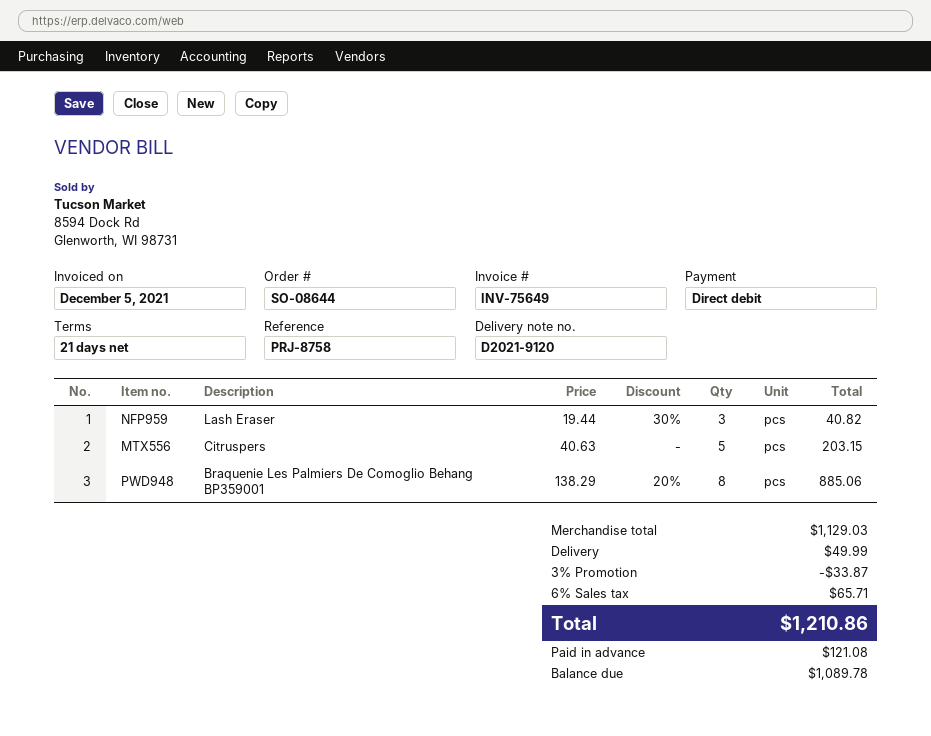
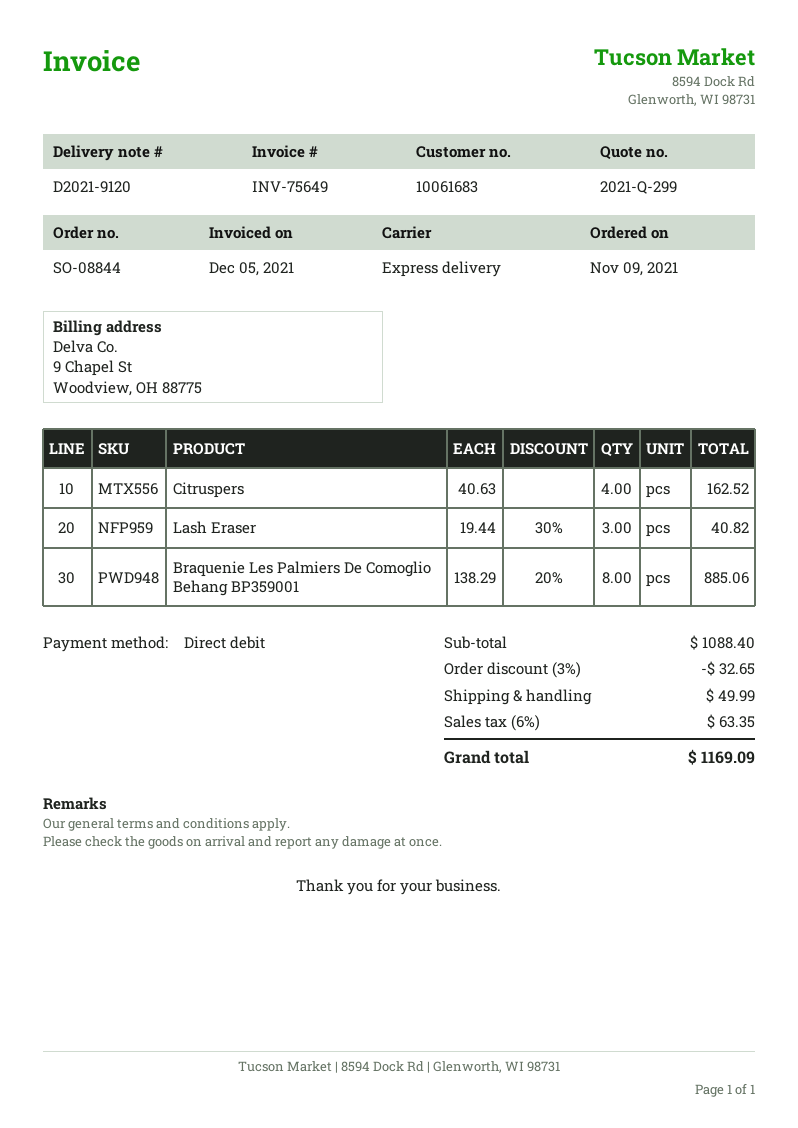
order number: SO-08644 -> SO-08844
Citruspers: 5 x 40.63 = 203.15 -> 4 x 40.63 = 162.52
subtotal: 1129.03 -> 1088.40
discount: 3% = 33.87 -> 3% = 32.65
tax: 6% = 65.71 -> 6% = 63.35
total: 1210.86 -> 1169.09

